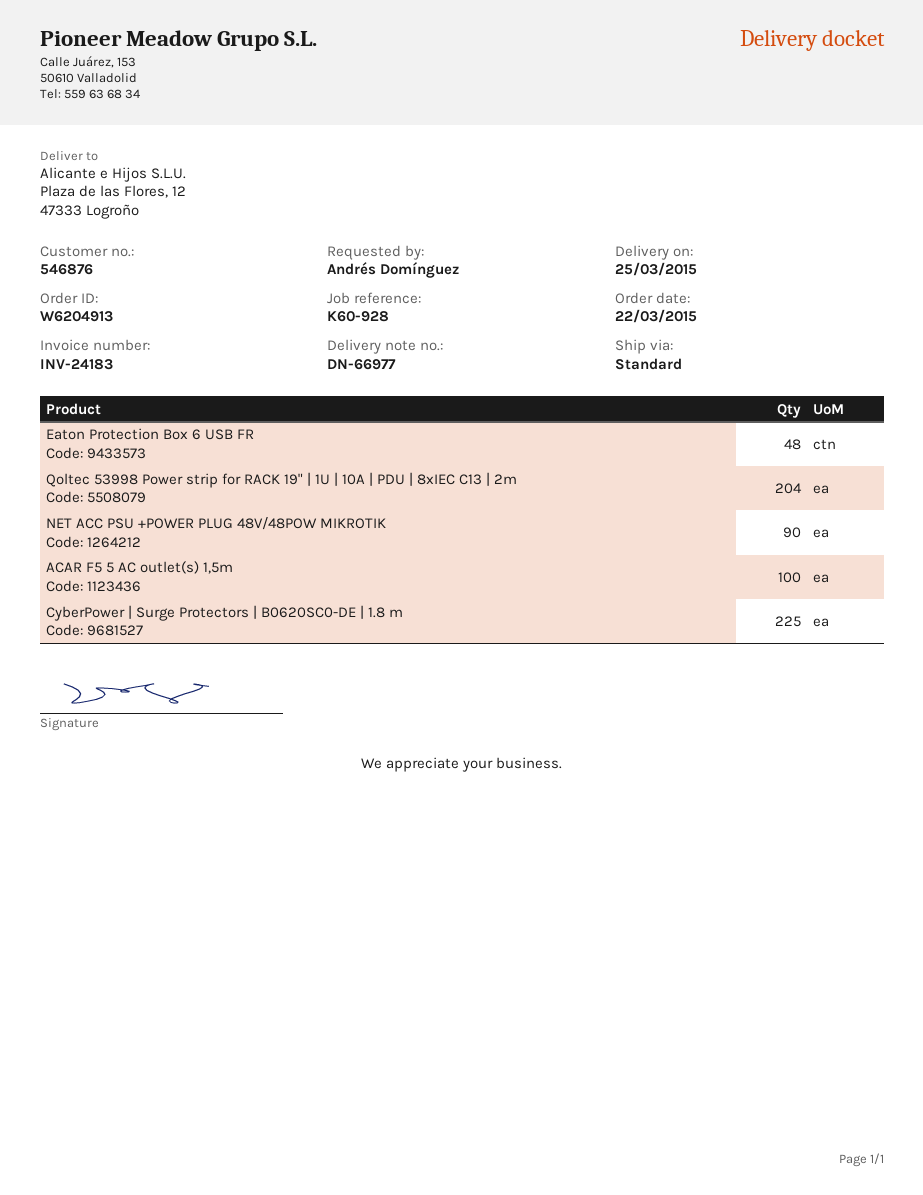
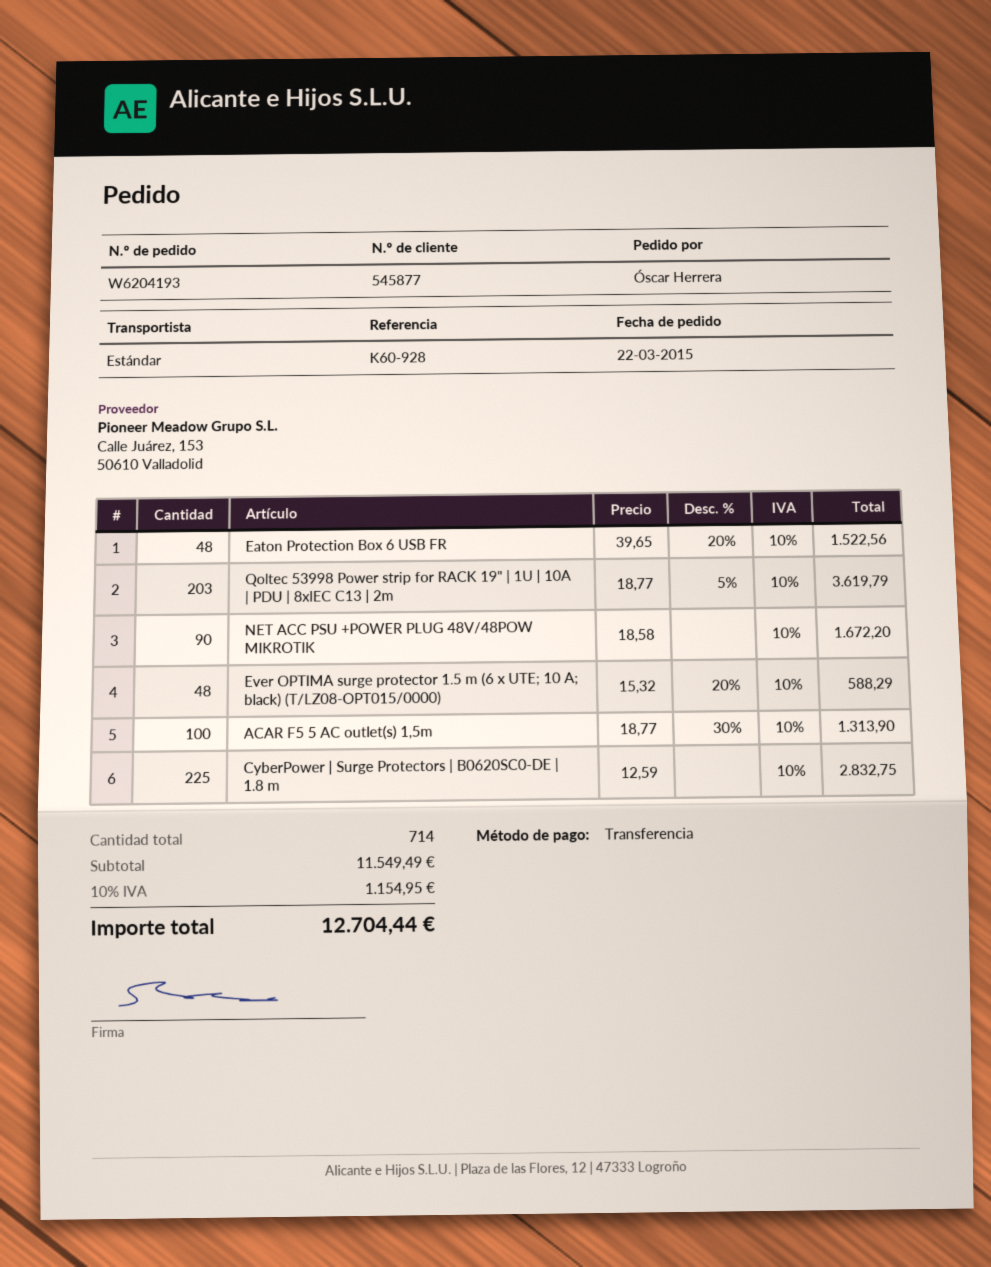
order number: W6204913 -> W6204193
customer number: 546876 -> 545877
ordered by: Andrés Domínguez -> Óscar Herrera
Qoltec 53998 Power strip for RACK 19" | 1U | 10A | PDU | 8xIEC C13 | 2m: 204 -> 203
Ever OPTIMA surge protector 1.5 m (6 x UTE; 10 A; black) (T/LZ08-OPT015/0000): none -> 48

